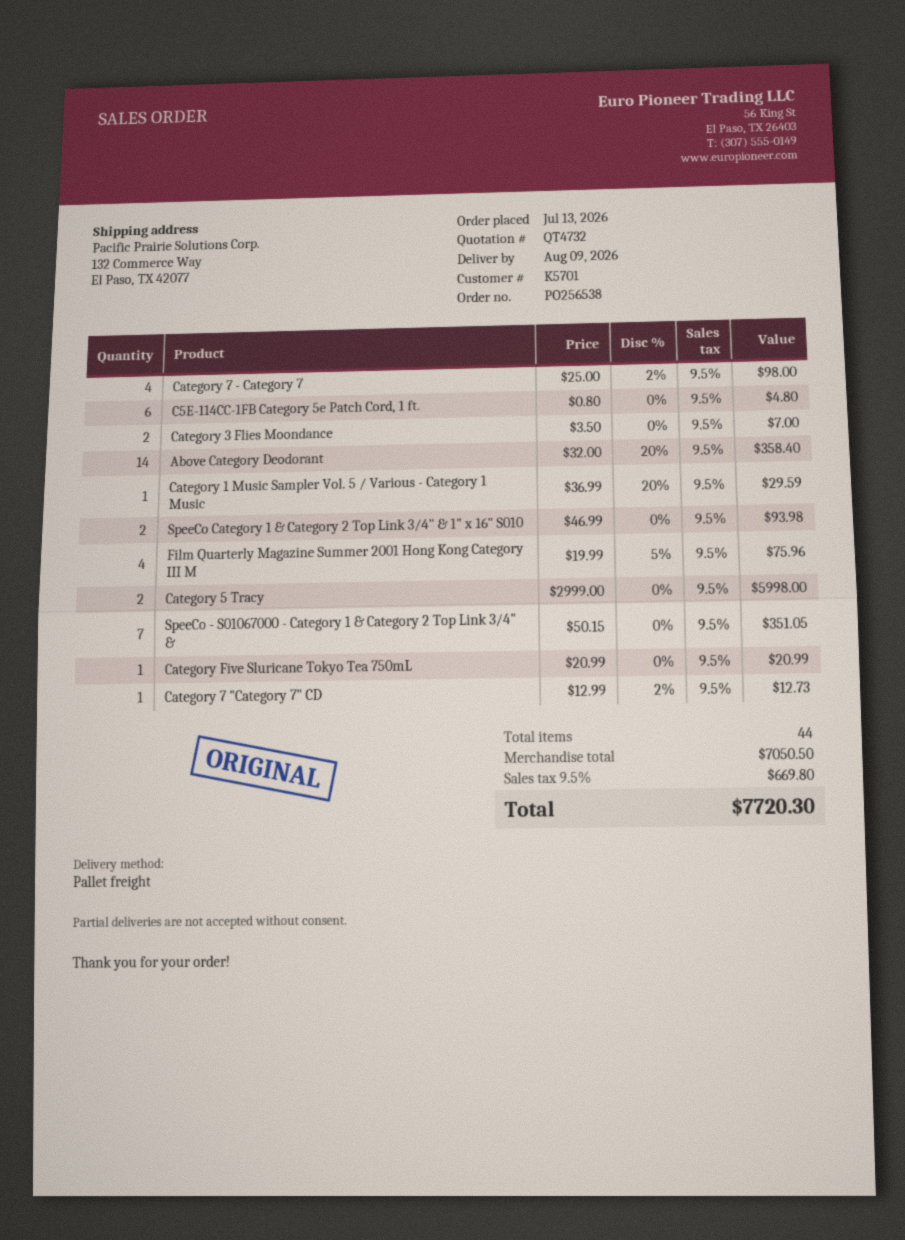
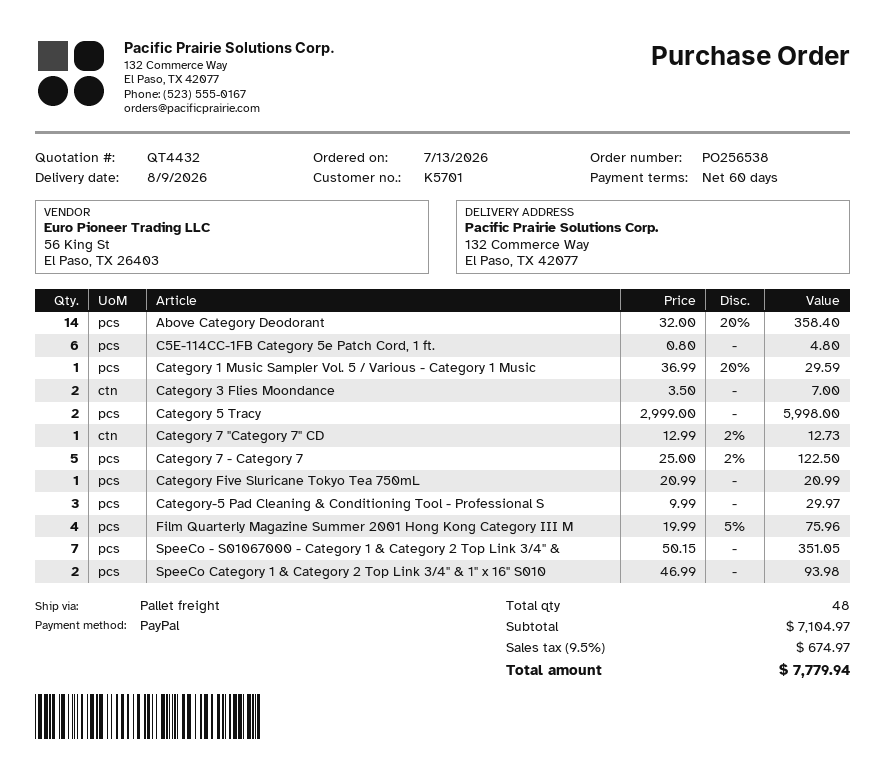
quote number: QT4732 -> QT4432
Category 7 - Category 7: 4 x 25.00 - 2% = 98.00 -> 5 x 25.00 - 2% = 122.50
Category-5 Pad Cleaning & Conditioning Tool - Professional S: none -> 3 x 9.99 = 29.97
total quantity: 44 -> 48
subtotal: 7050.50 -> 7104.97
tax: 9.5% = 669.80 -> 9.5% = 674.97
total: 7720.30 -> 7779.94

